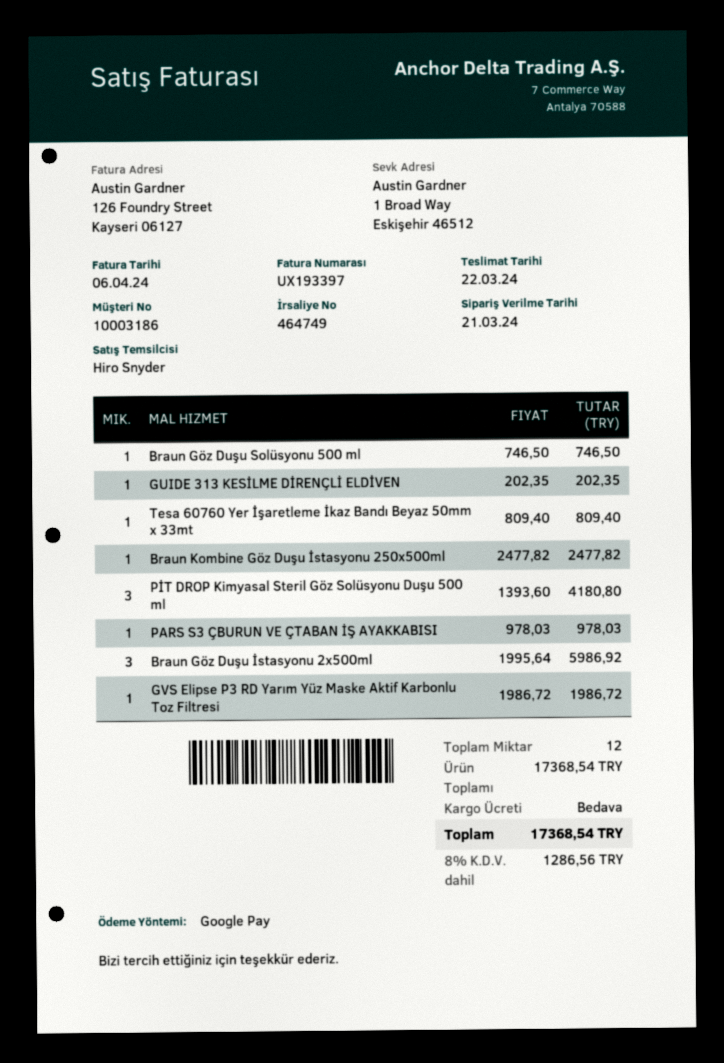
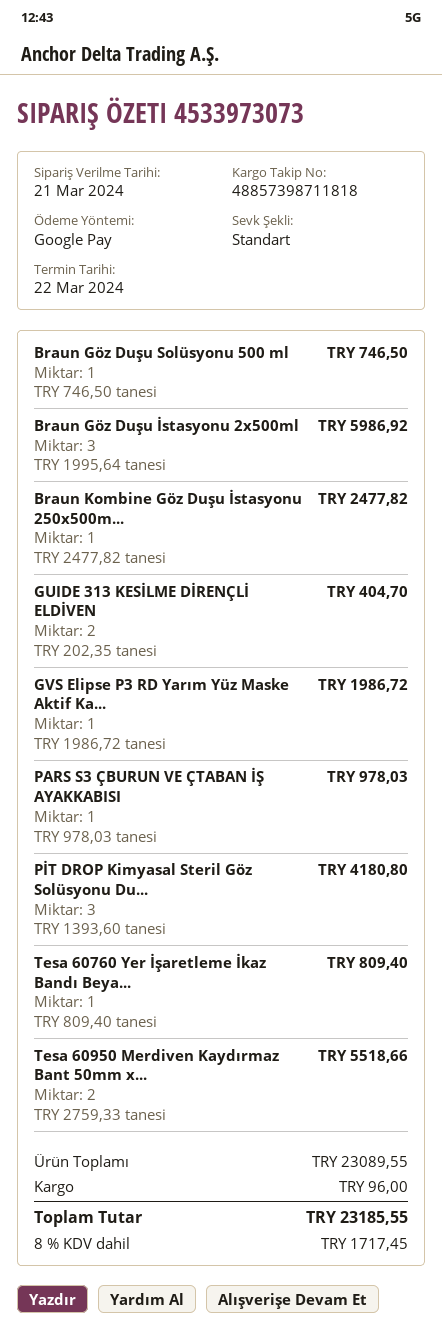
GUIDE 313 KESİLME DİRENÇLİ ELDİVEN: 1 x 202.35 = 202.35 -> 2 x 202.35 = 404.70
Tesa 60950 Merdiven Kaydırmaz Bant 50mm x...: none -> 2 x 2759.33 = 5518.66
subtotal: 17368.54 -> 23089.55
shipping: 0.00 -> 96.00
tax: 8% = 1286.56 -> 8% = 1717.45
total: 17368.54 -> 23185.55

